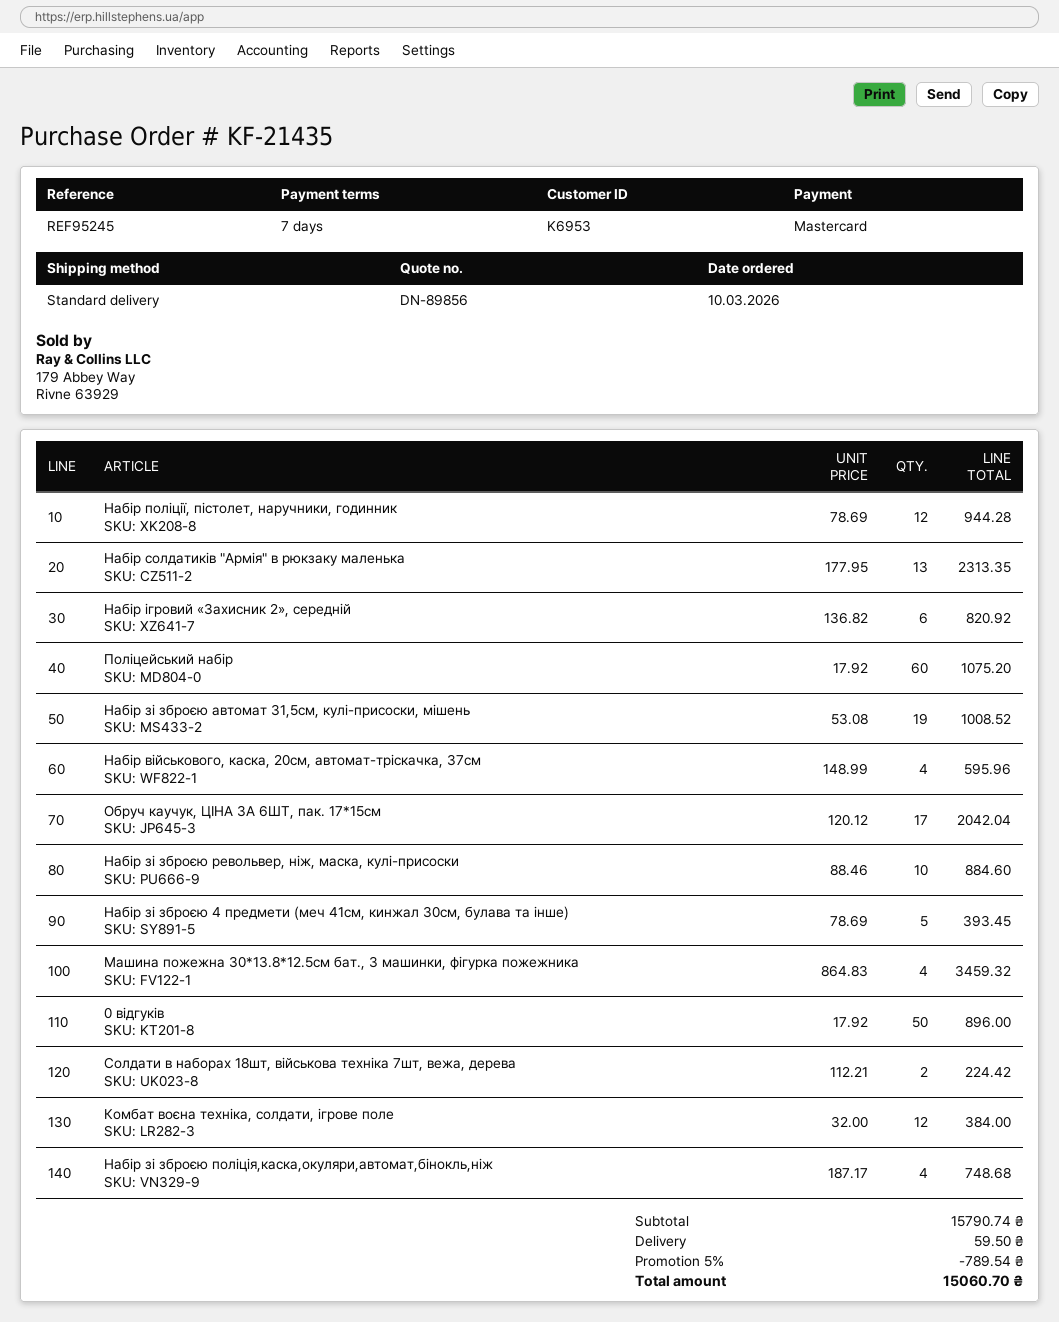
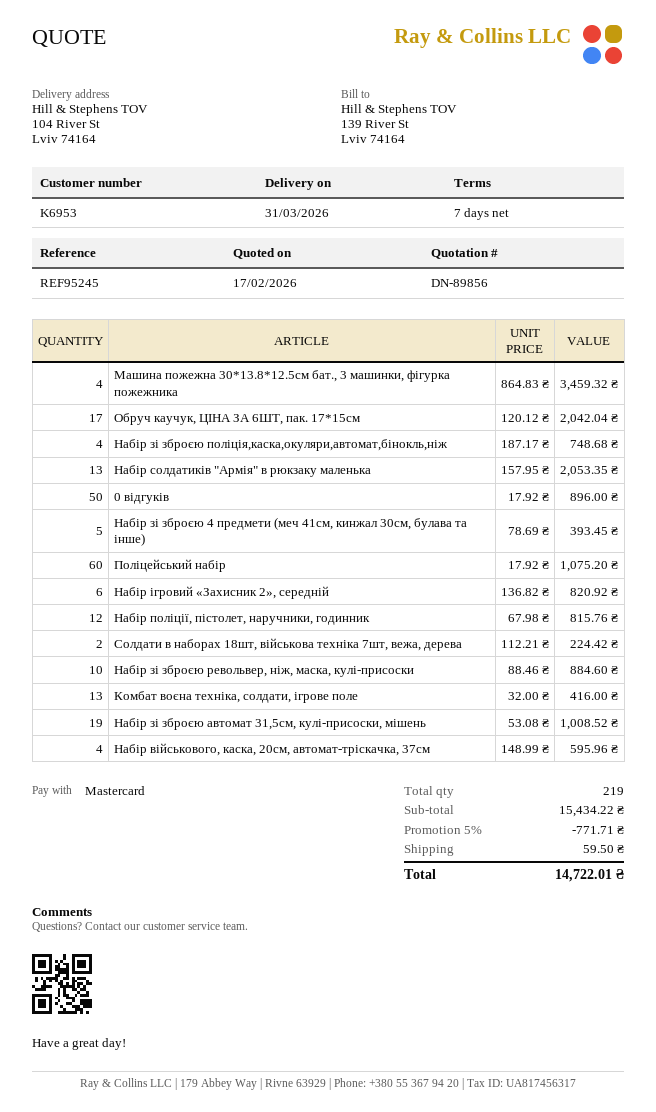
Набір поліції, пістолет, наручники, годинник: 12 x 78.69 = 944.28 -> 12 x 67.98 = 815.76
Набір солдатиків "Армія" в рюкзаку маленька: 13 x 177.95 = 2313.35 -> 13 x 157.95 = 2053.35
Комбат воєна техніка, солдати, ігрове поле: 12 x 32.00 = 384.00 -> 13 x 32.00 = 416.00
subtotal: 15790.74 -> 15434.22
discount: 5% = 789.54 -> 5% = 771.71
total: 15060.70 -> 14722.01

